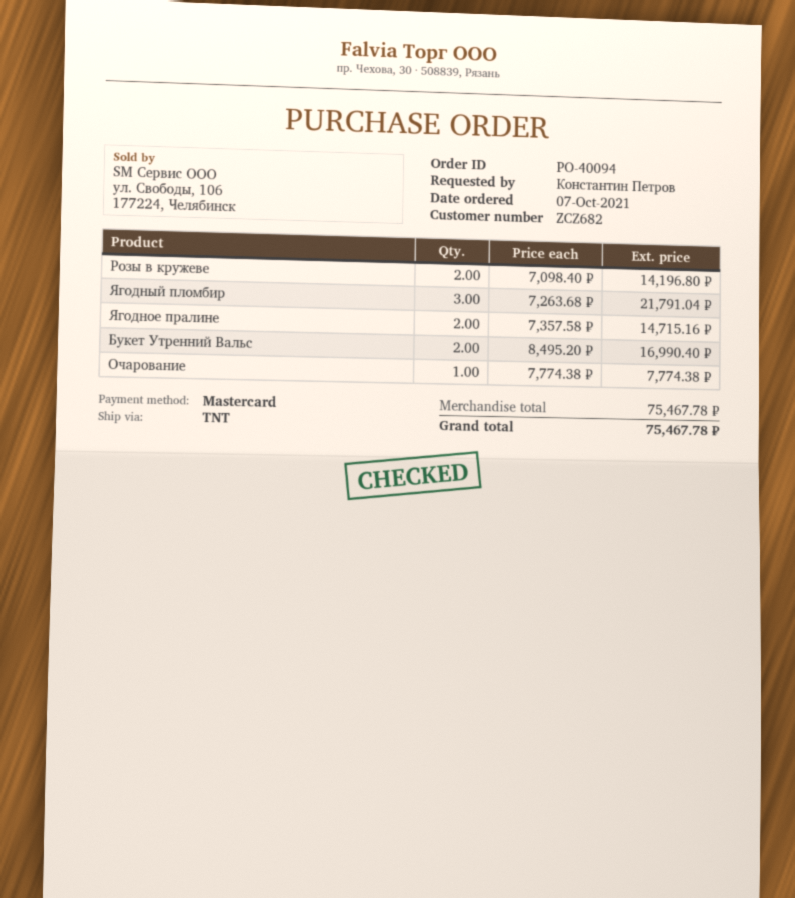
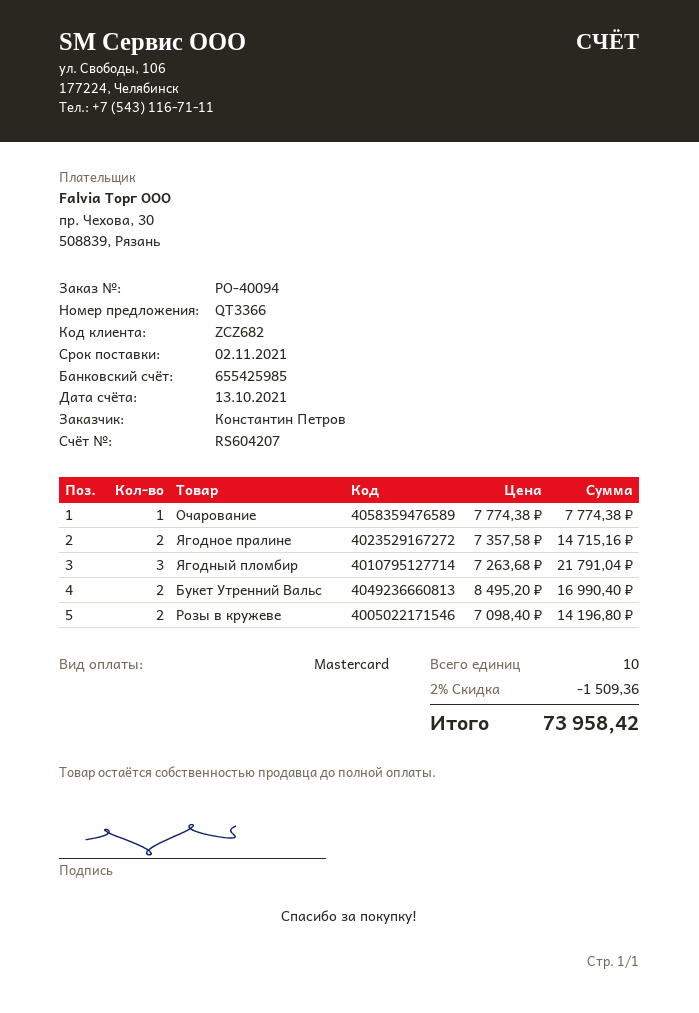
discount: none -> 2% = 1509.36
total: 75467.78 -> 73958.42

